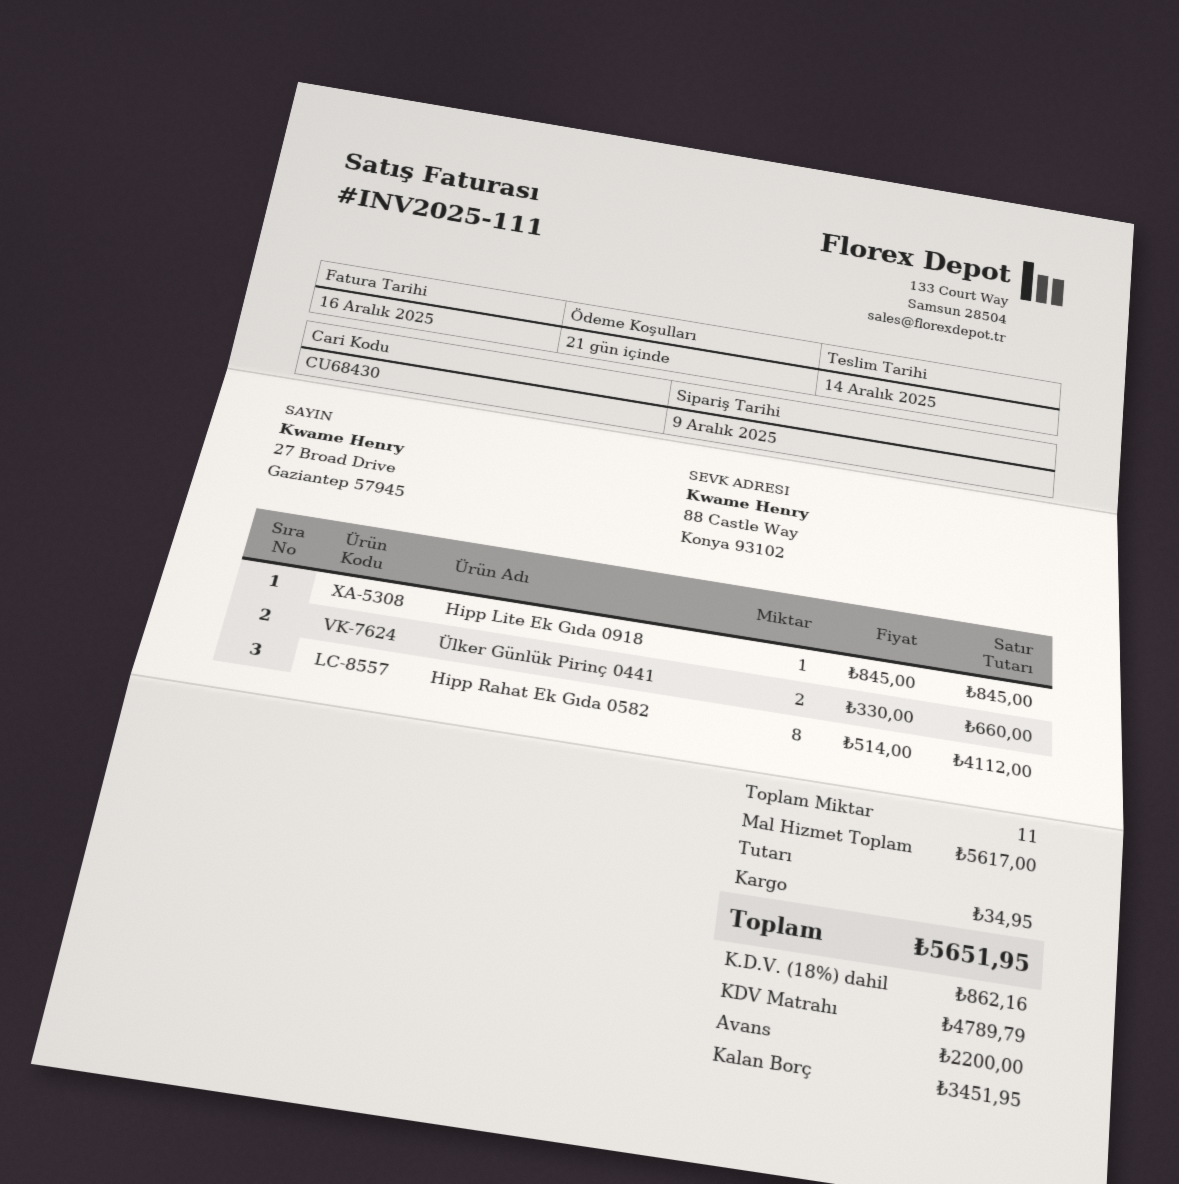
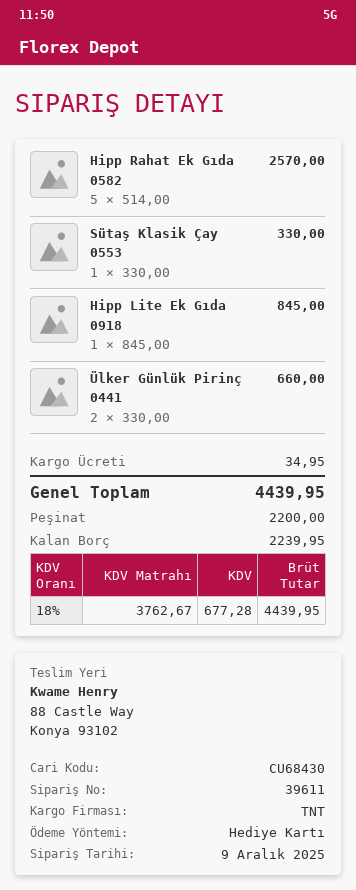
Hipp Rahat Ek Gıda 0582: 8 x 514.00 = 4112.00 -> 5 x 514.00 = 2570.00
Sütaş Klasik Çay 0553: none -> 1 x 330.00 = 330.00
net: 4789.79 -> 3762.67
tax: 18% = 862.16 -> 18% = 677.28
total: 5651.95 -> 4439.95
balance: 3451.95 -> 2239.95

